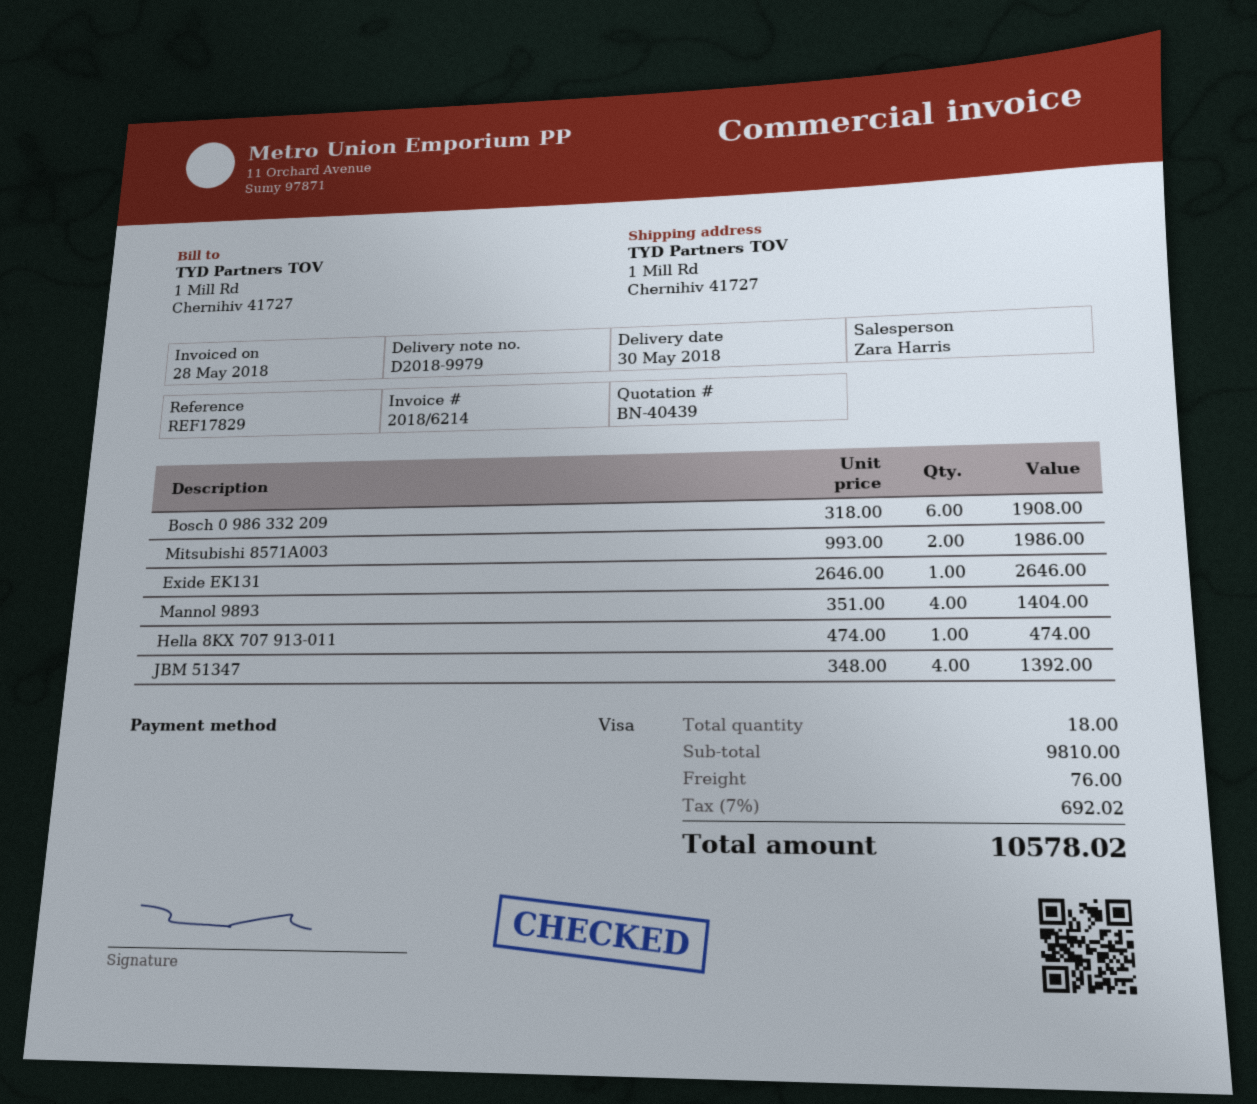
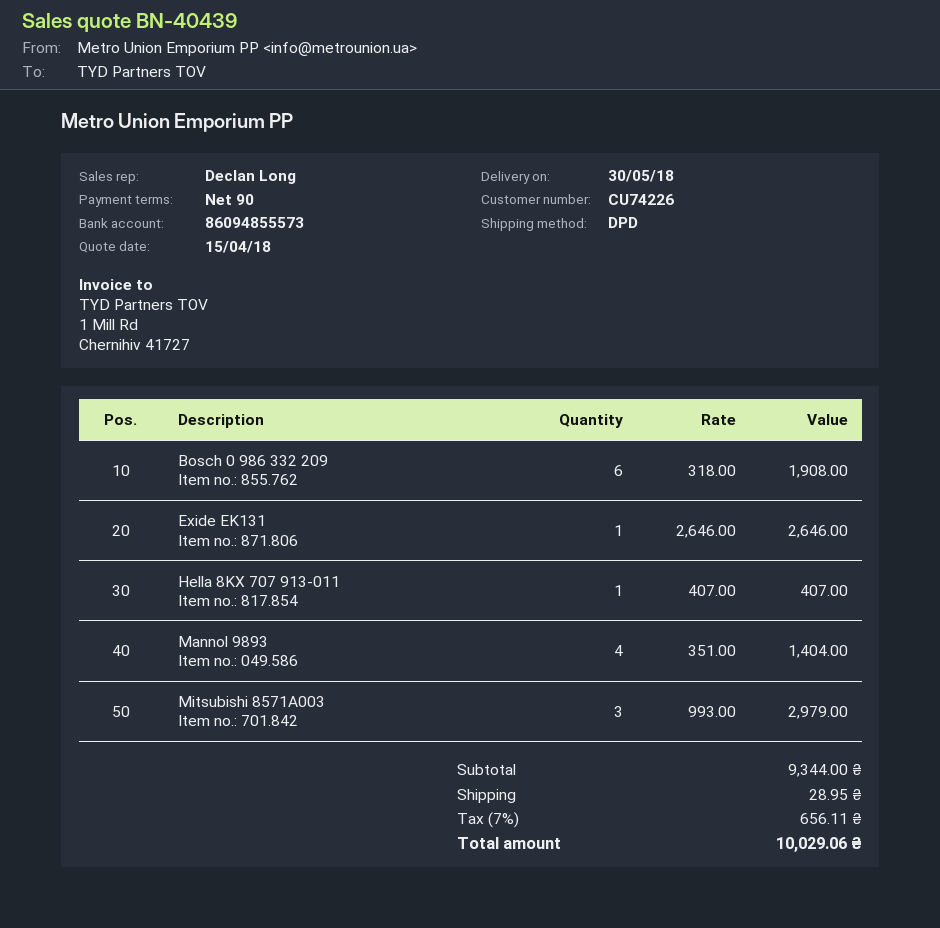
sales rep: Zara Harris -> Declan Long
Mitsubishi 8571A003: 2 x 993.00 = 1986.00 -> 3 x 993.00 = 2979.00
Hella 8KX 707 913-011: 1 x 474.00 = 474.00 -> 1 x 407.00 = 407.00
JBM 51347: 4 x 348.00 = 1392.00 -> none
subtotal: 9810.00 -> 9344.00
shipping: 76.00 -> 28.95
tax: 7% = 692.02 -> 7% = 656.11
total: 10578.02 -> 10029.06

